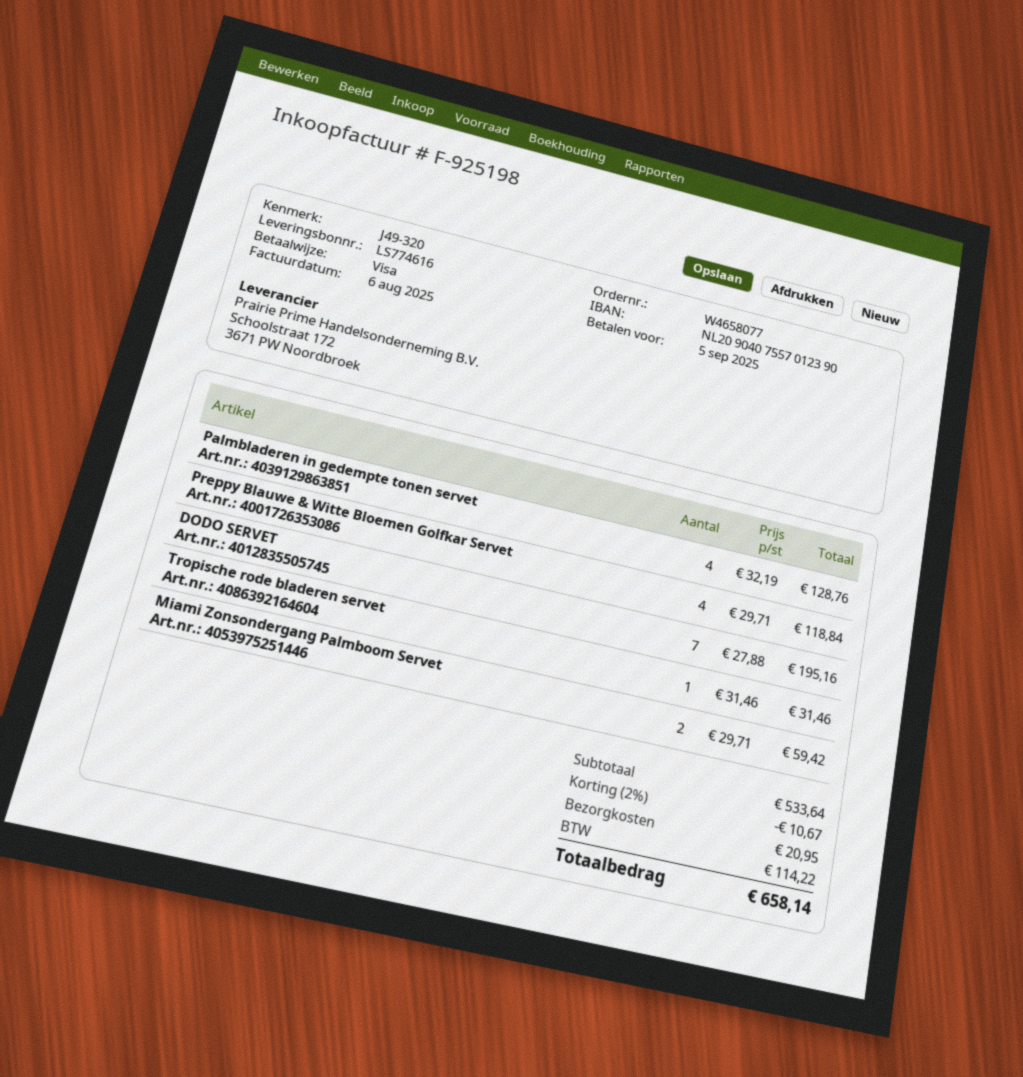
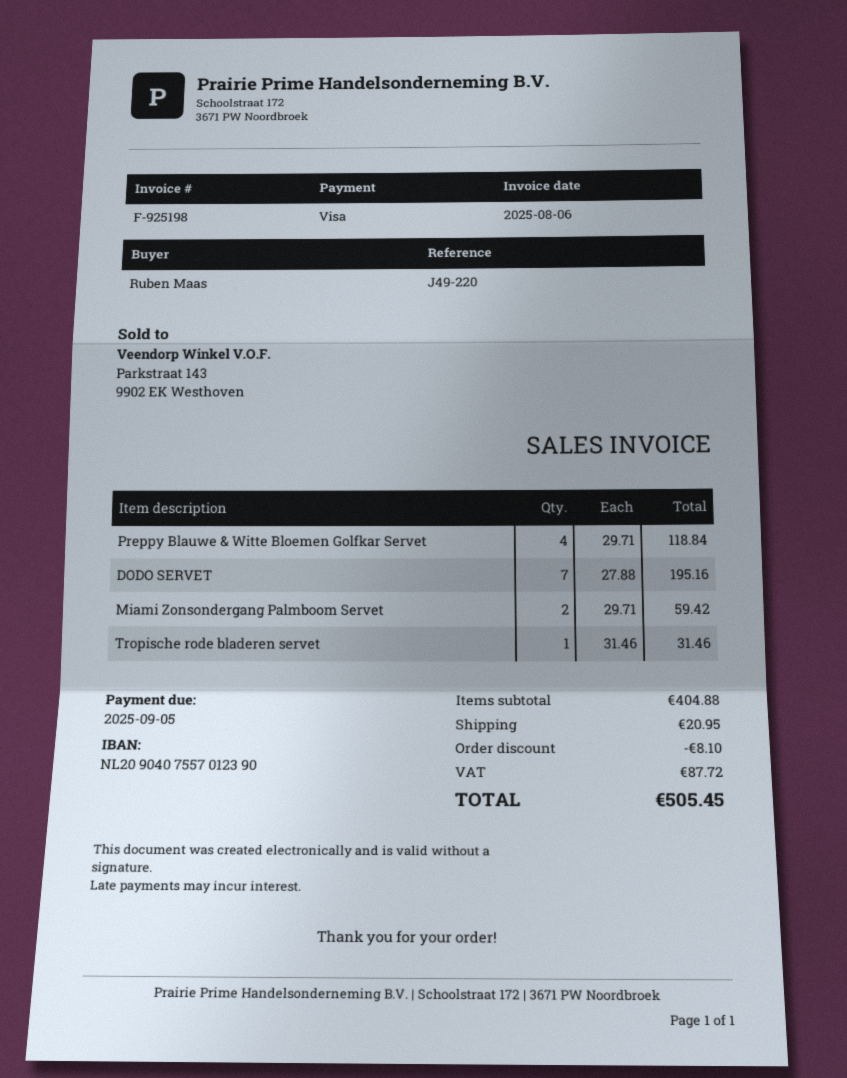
reference: J49-320 -> J49-220
Palmbladeren in gedempte tonen servet: 4 x 32.19 = 128.76 -> none
subtotal: 533.64 -> 404.88
discount: 10.67 -> 8.10
tax: 114.22 -> 87.72
total: 658.14 -> 505.45

